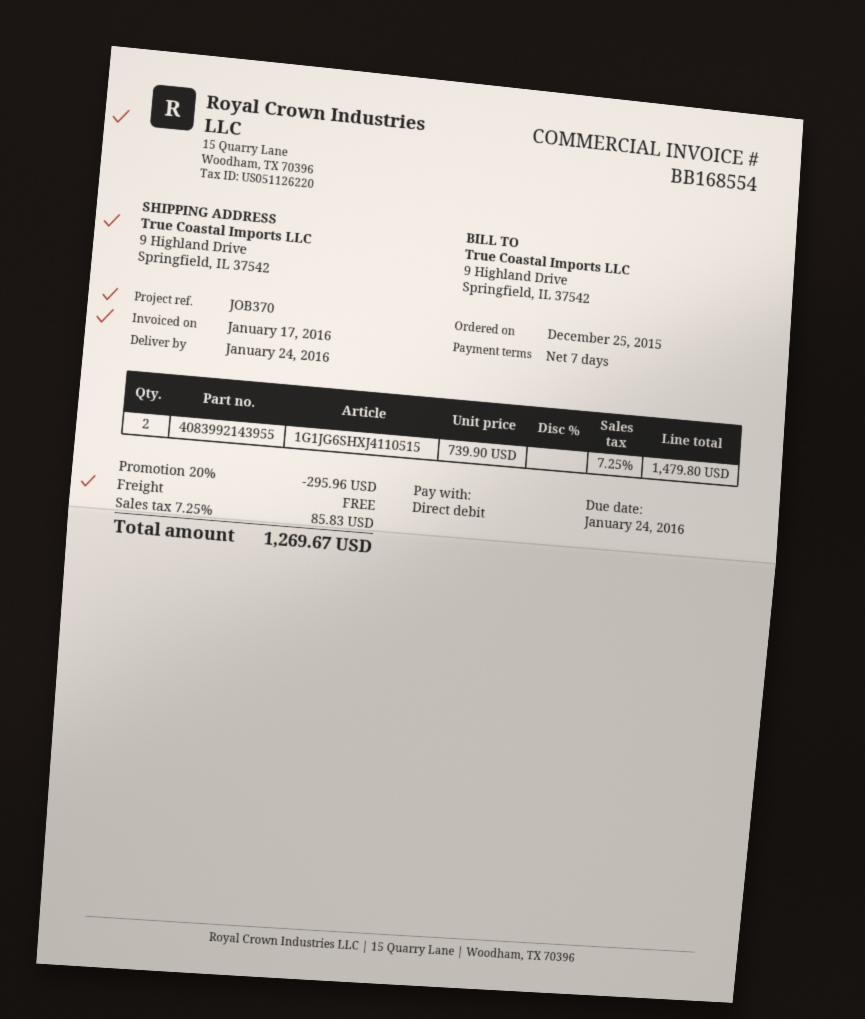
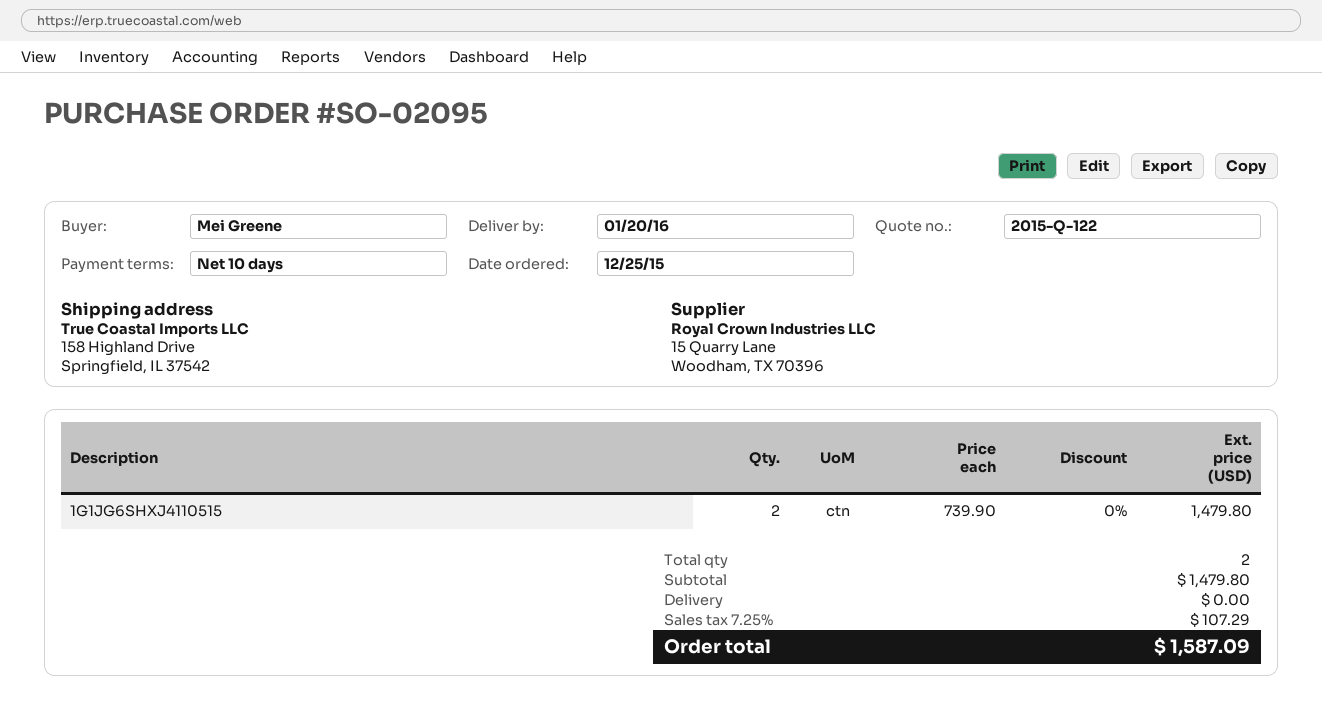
delivery date: 2016-01-24 -> 2016-01-20
payment terms: 7 days -> 10 days
ship to: 9 Highland Drive, Springfield, IL 37542 -> 158 Highland Drive, Springfield, IL 37542
discount: 20% = 295.96 -> none
tax: 7.25% = 85.83 -> 7.25% = 107.29
total: 1269.67 -> 1587.09

